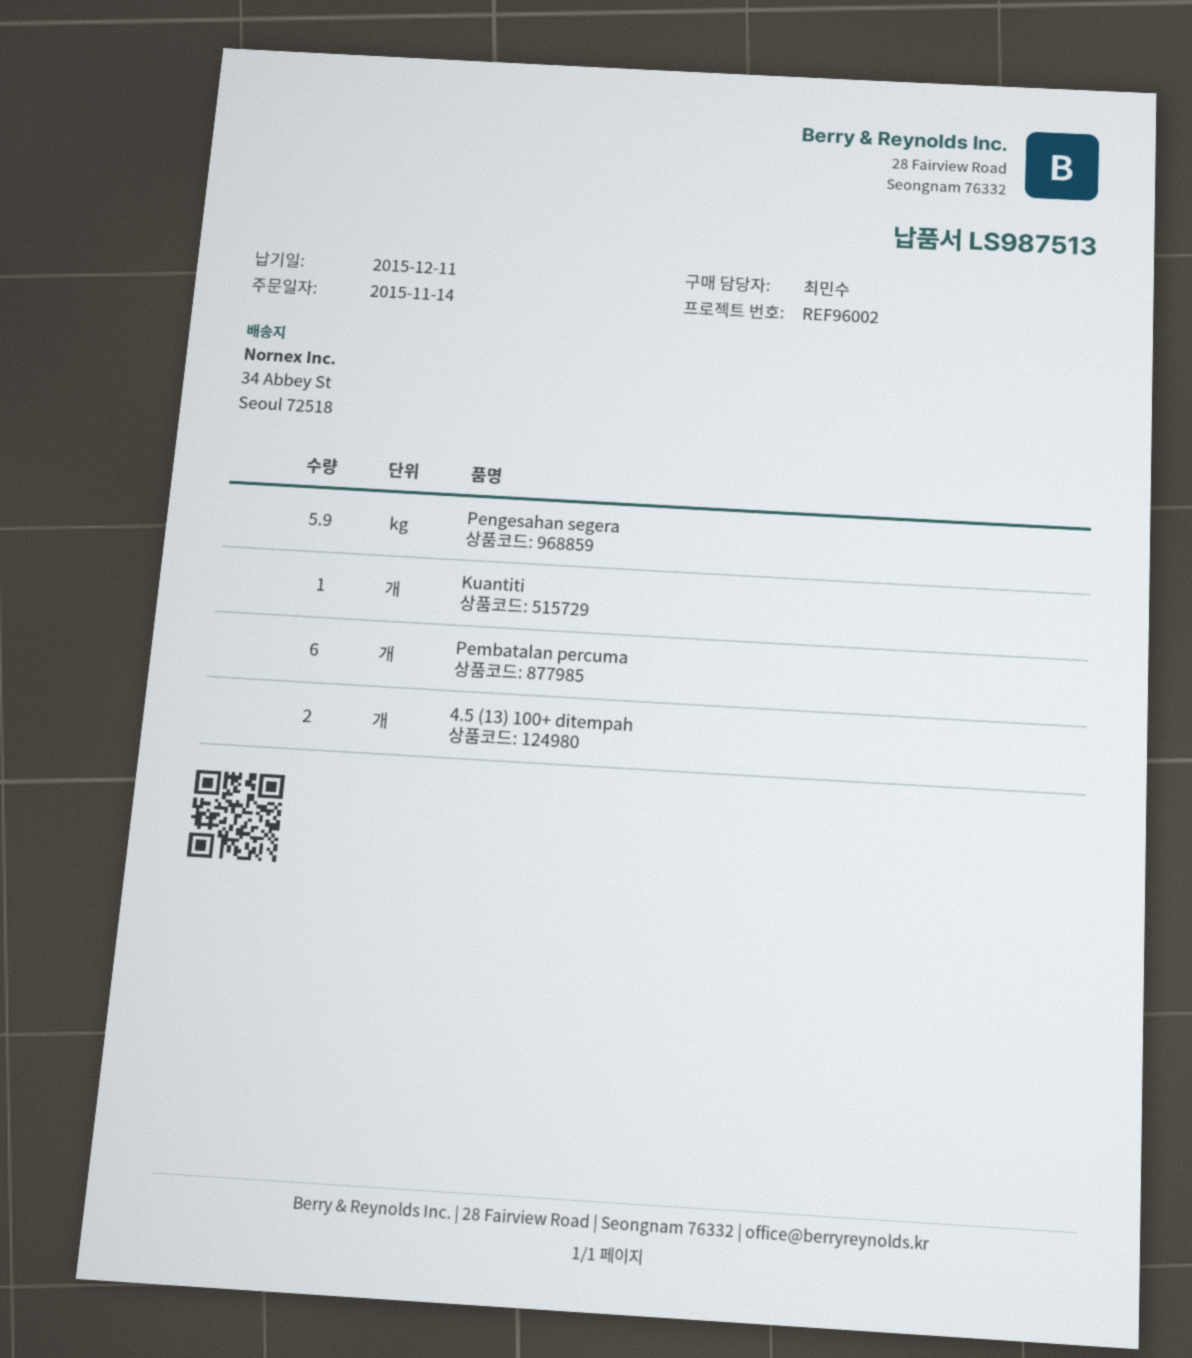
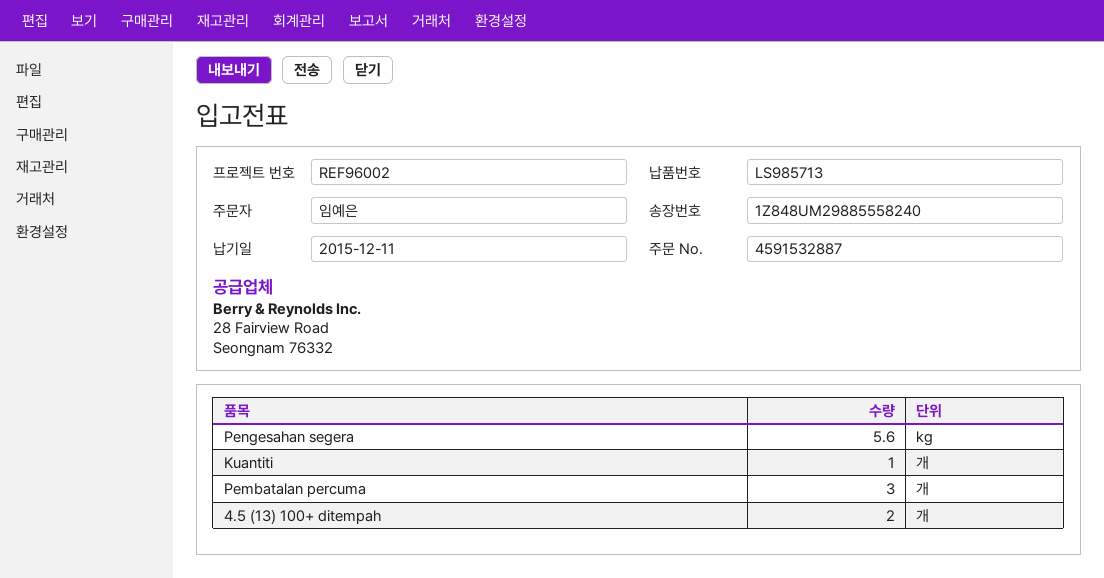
delivery note number: LS987513 -> LS985713
ordered by: 최민수 -> 임예은
Pengesahan segera: 5.9 -> 5.6
Pembatalan percuma: 6 -> 3

